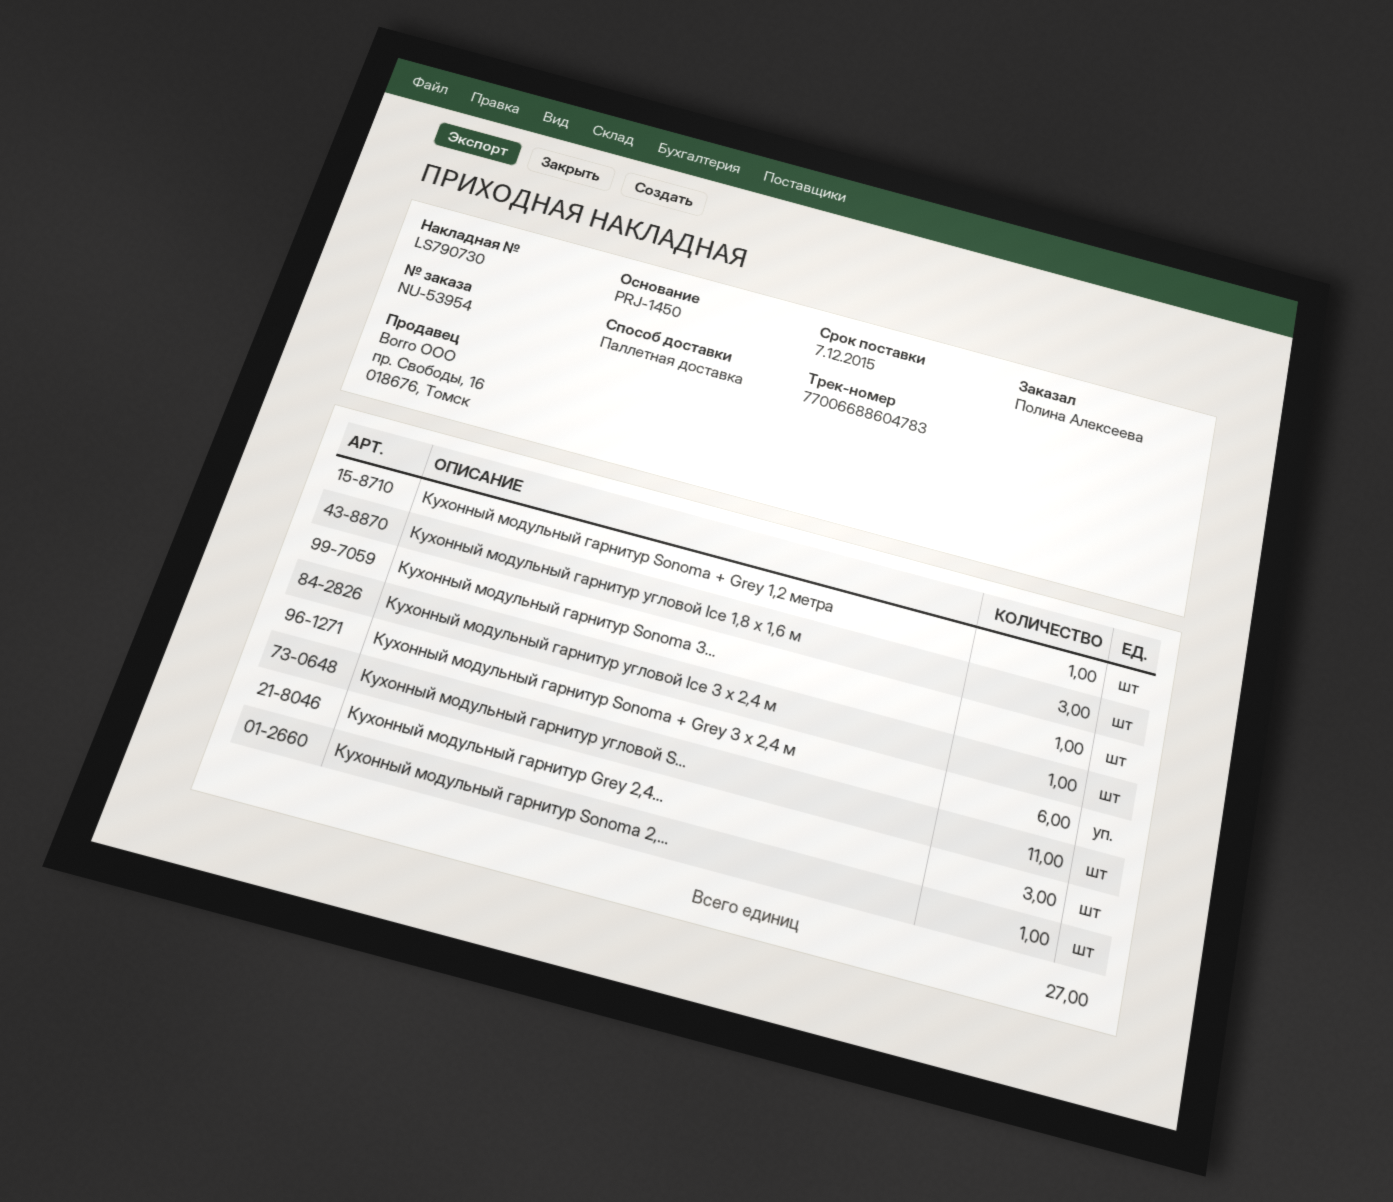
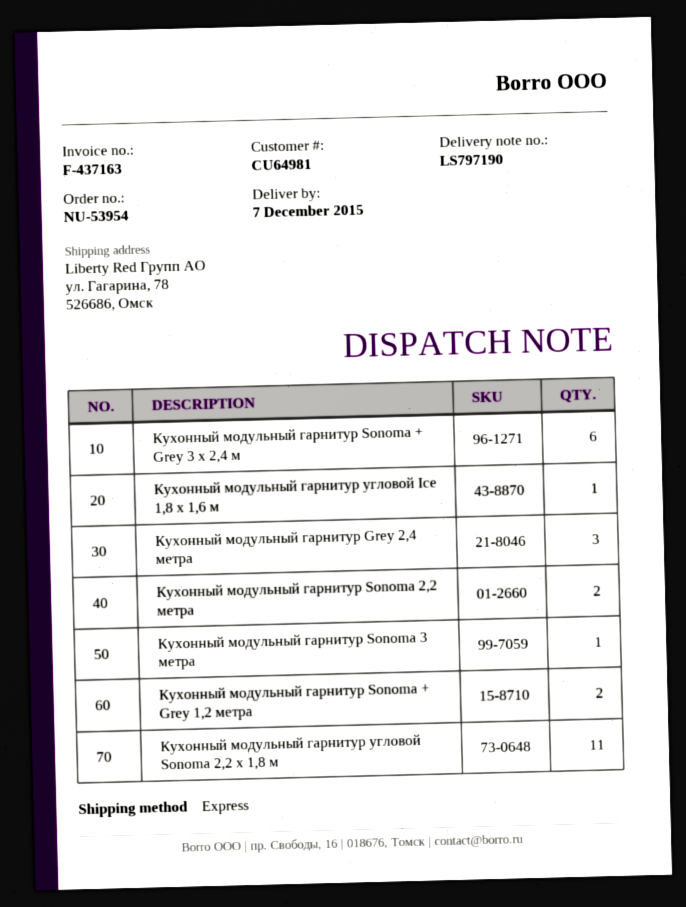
delivery note number: LS790730 -> LS797190
shipping method: pallet freight -> express
Кухонный модульный гарнитур Sonoma + Grey 1,2 метра: 1 -> 2
Кухонный модульный гарнитур угловой Ice 1,8 х 1,6 м: 3 -> 1
Кухонный модульный гарнитур угловой Ice 3 х 2,4 м: 1 -> none
Кухонный модульный гарнитур Sonoma 2,...: 1 -> 2

